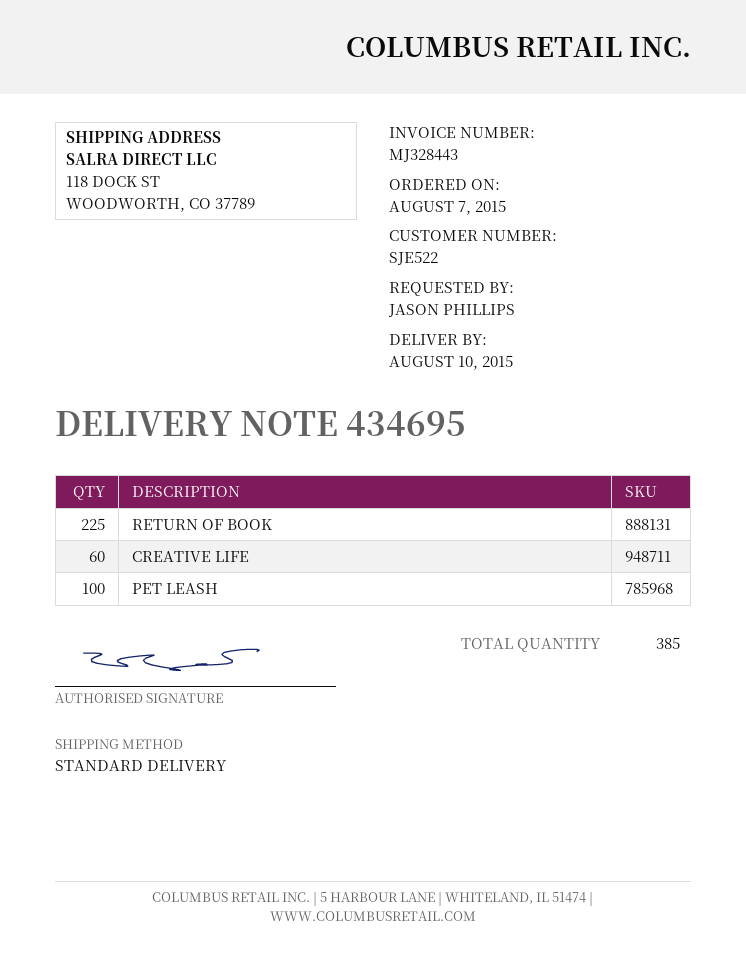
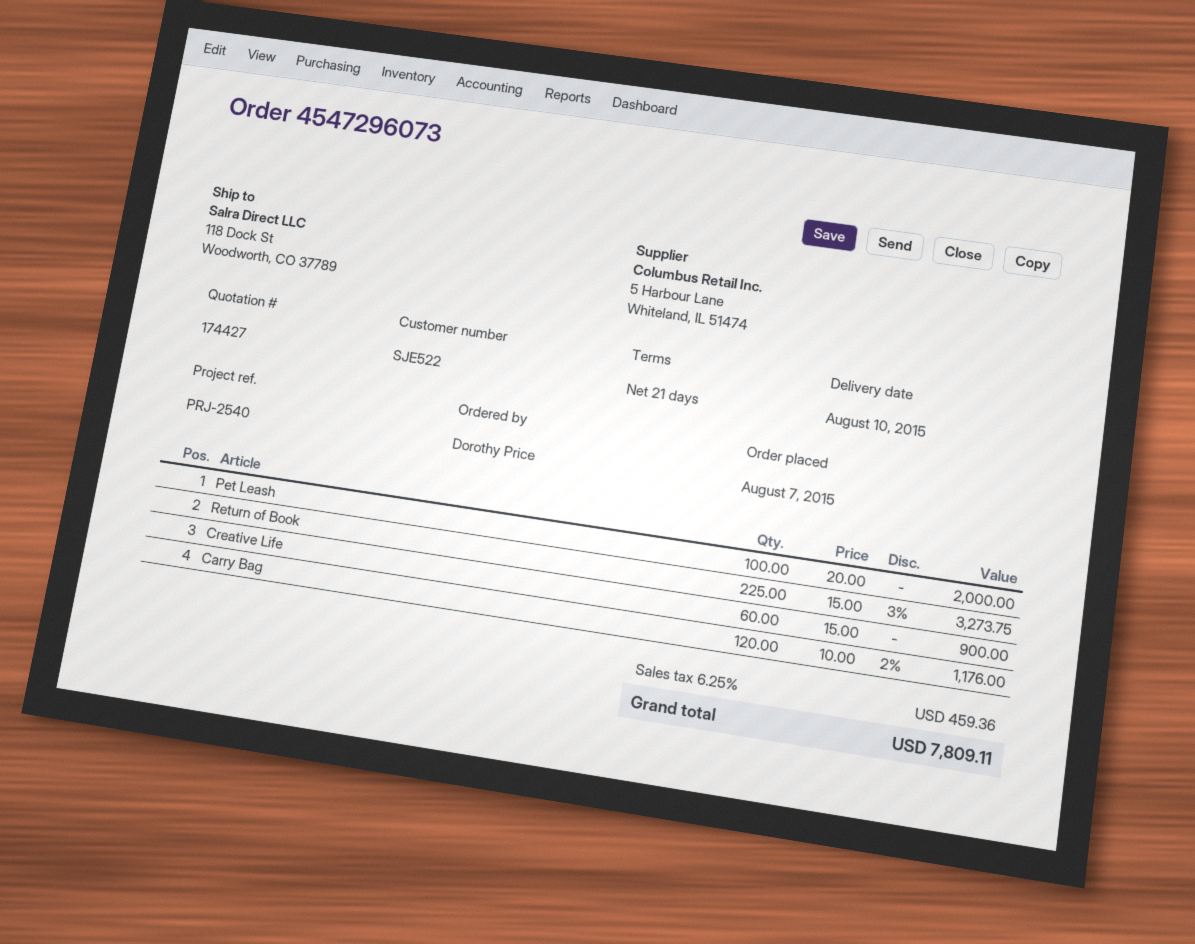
ordered by: JASON PHILLIPS -> Dorothy Price
Carry Bag: none -> 120

